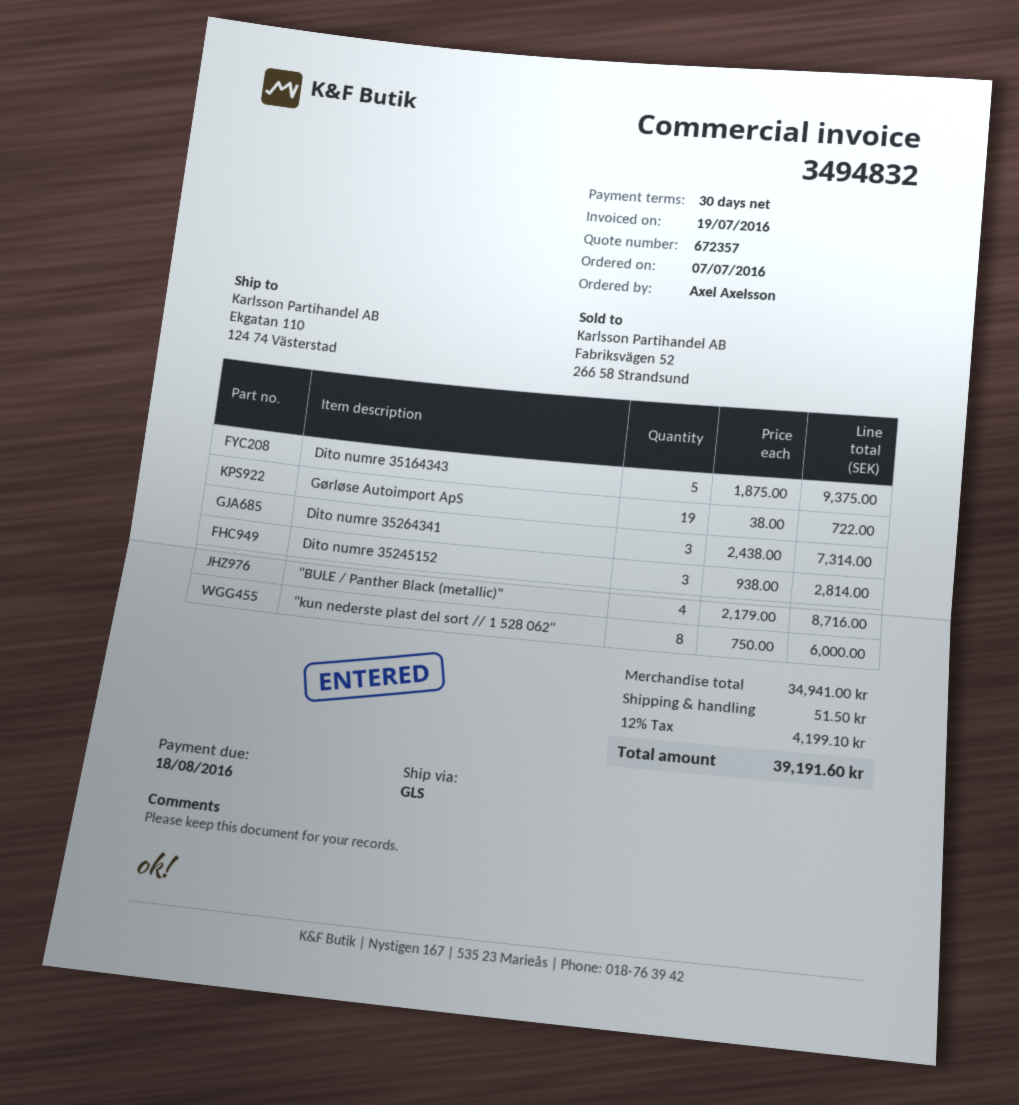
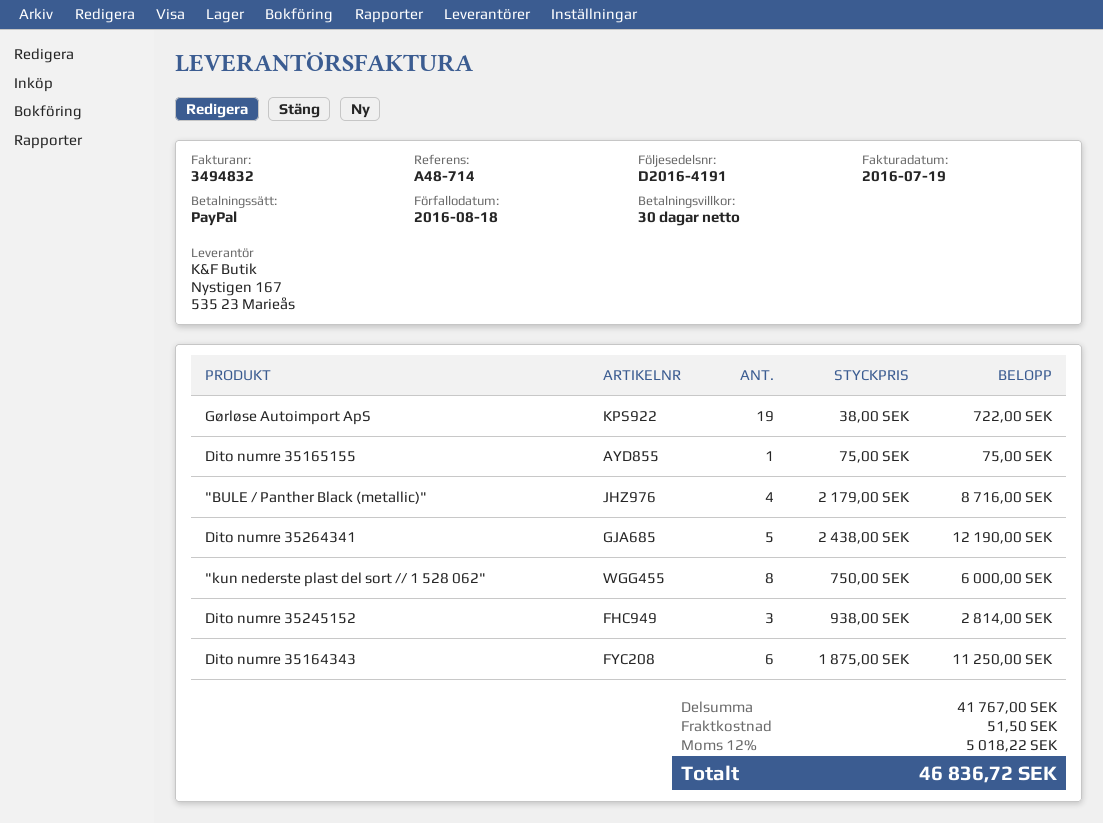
Dito numre 35164343: 5 x 1875.00 = 9375.00 -> 6 x 1875.00 = 11250.00
Dito numre 35264341: 3 x 2438.00 = 7314.00 -> 5 x 2438.00 = 12190.00
Dito numre 35165155: none -> 1 x 75.00 = 75.00
subtotal: 34941.00 -> 41767.00
tax: 12% = 4199.10 -> 12% = 5018.22
total: 39191.60 -> 46836.72

